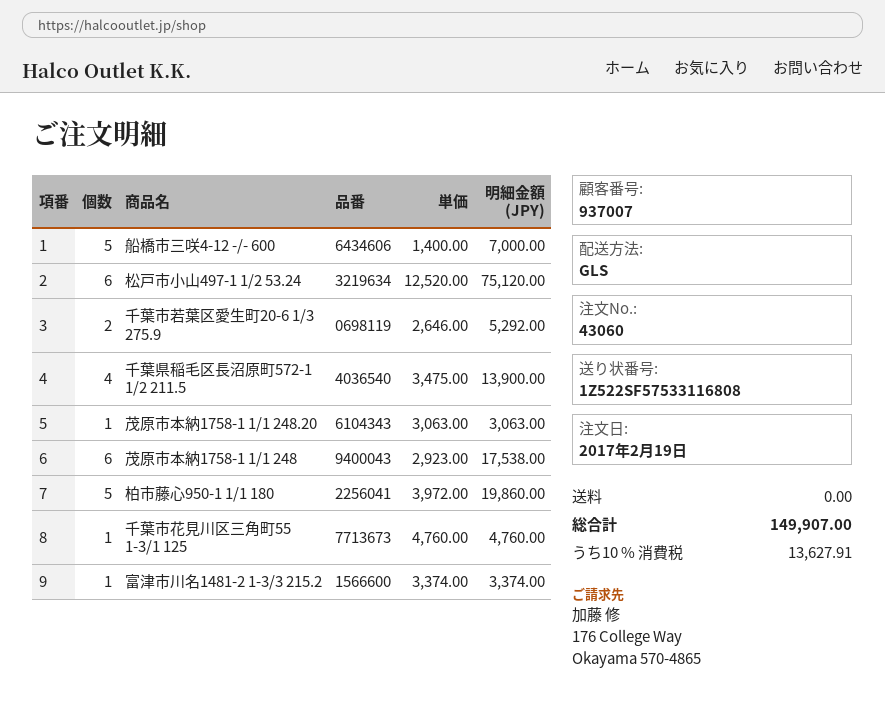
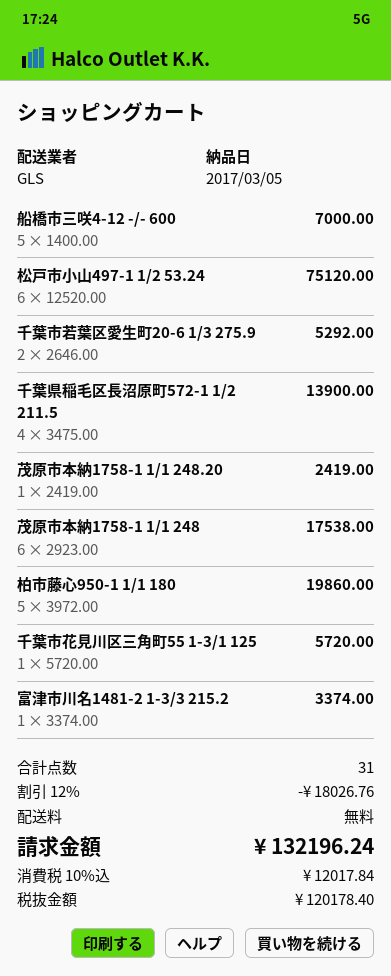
茂原市本納1758-1 1/1 248.20: 1 x 3063.00 = 3063.00 -> 1 x 2419.00 = 2419.00
千葉市花見川区三角町55 1-3/1 125: 1 x 4760.00 = 4760.00 -> 1 x 5720.00 = 5720.00
discount: none -> 12% = 18026.76
tax: 10% = 13627.91 -> 10% = 12017.84
total: 149907.00 -> 132196.24

